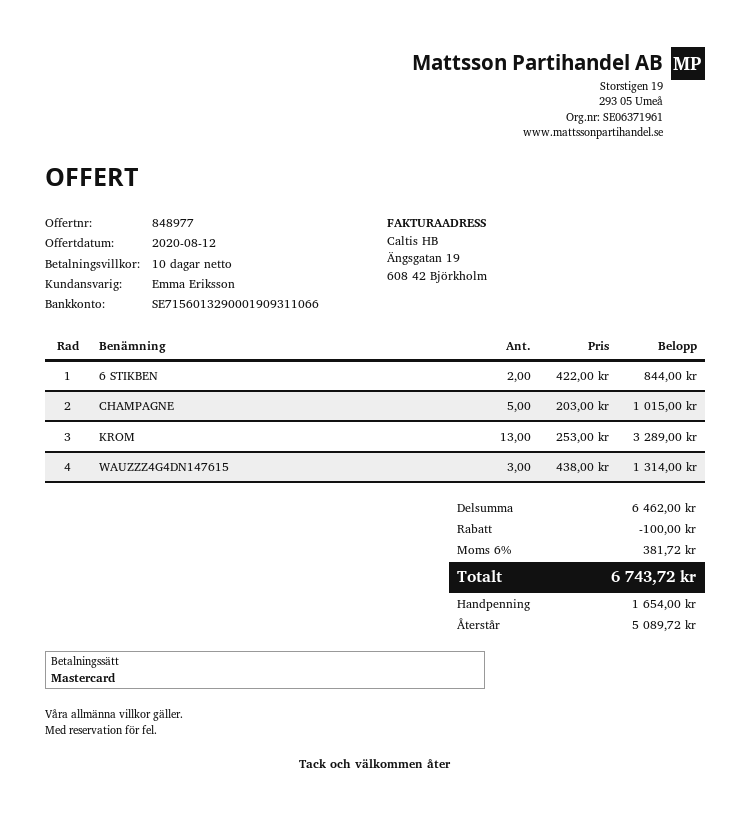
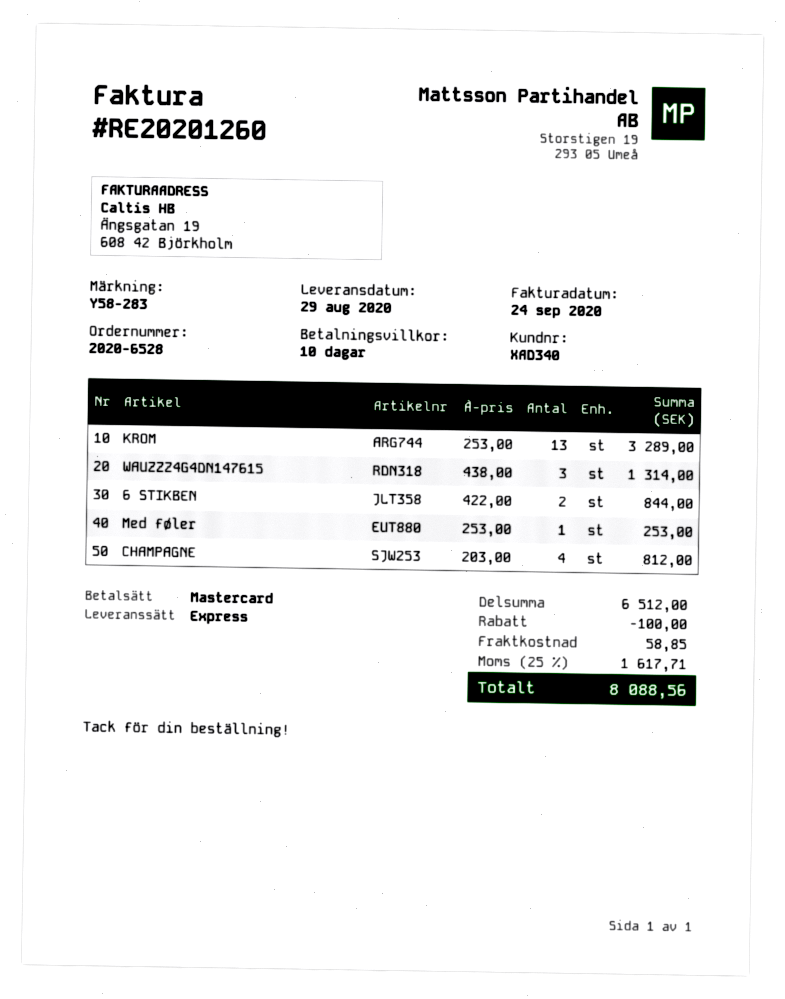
CHAMPAGNE: 5 x 203.00 = 1015.00 -> 4 x 203.00 = 812.00
Med føler: none -> 1 x 253.00 = 253.00
subtotal: 6462.00 -> 6512.00
shipping: none -> 58.85
tax: 6% = 381.72 -> 25% = 1617.71
total: 6743.72 -> 8088.56

